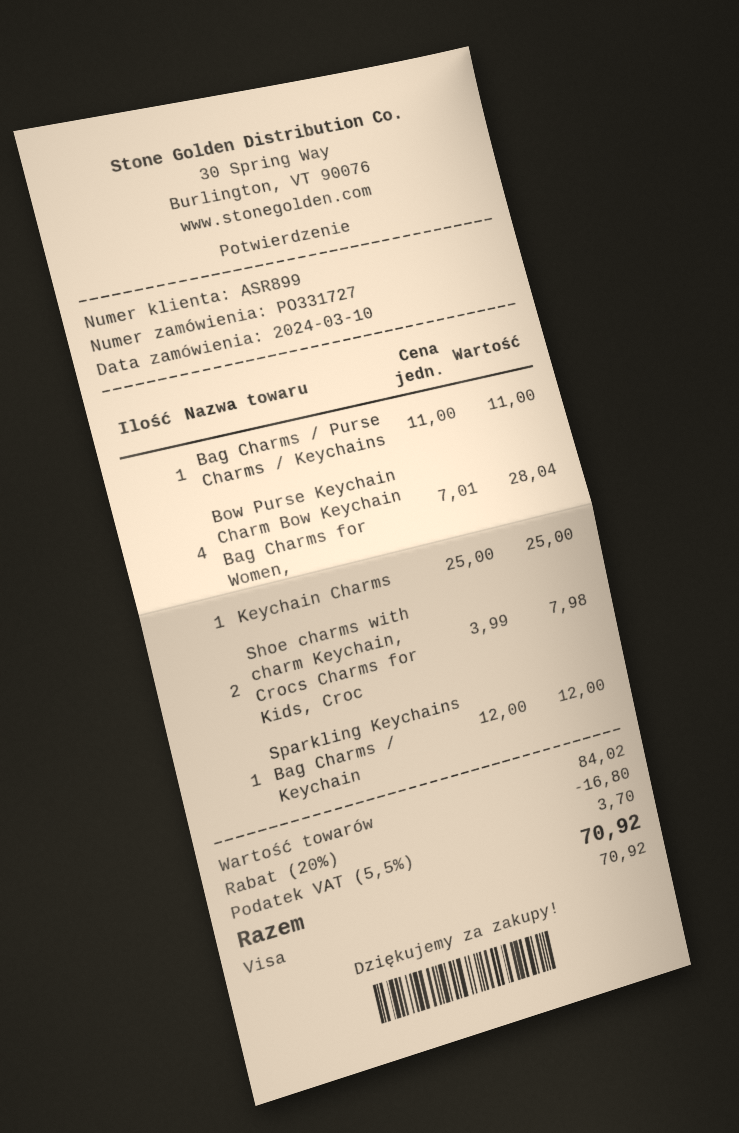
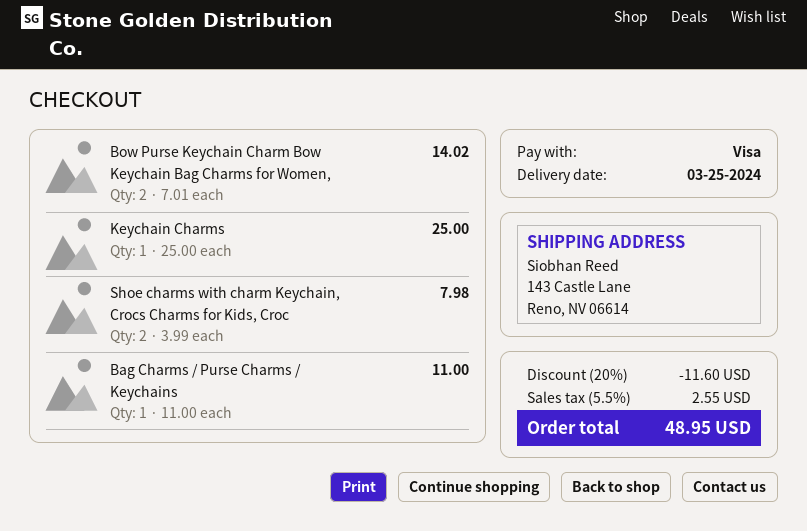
Bow Purse Keychain Charm Bow Keychain Bag Charms for Women,: 4 x 7.01 = 28.04 -> 2 x 7.01 = 14.02
Sparkling Keychains Bag Charms / Keychain: 1 x 12.00 = 12.00 -> none
discount: 20% = 16.80 -> 20% = 11.60
tax: 5.5% = 3.70 -> 5.5% = 2.55
total: 70.92 -> 48.95

